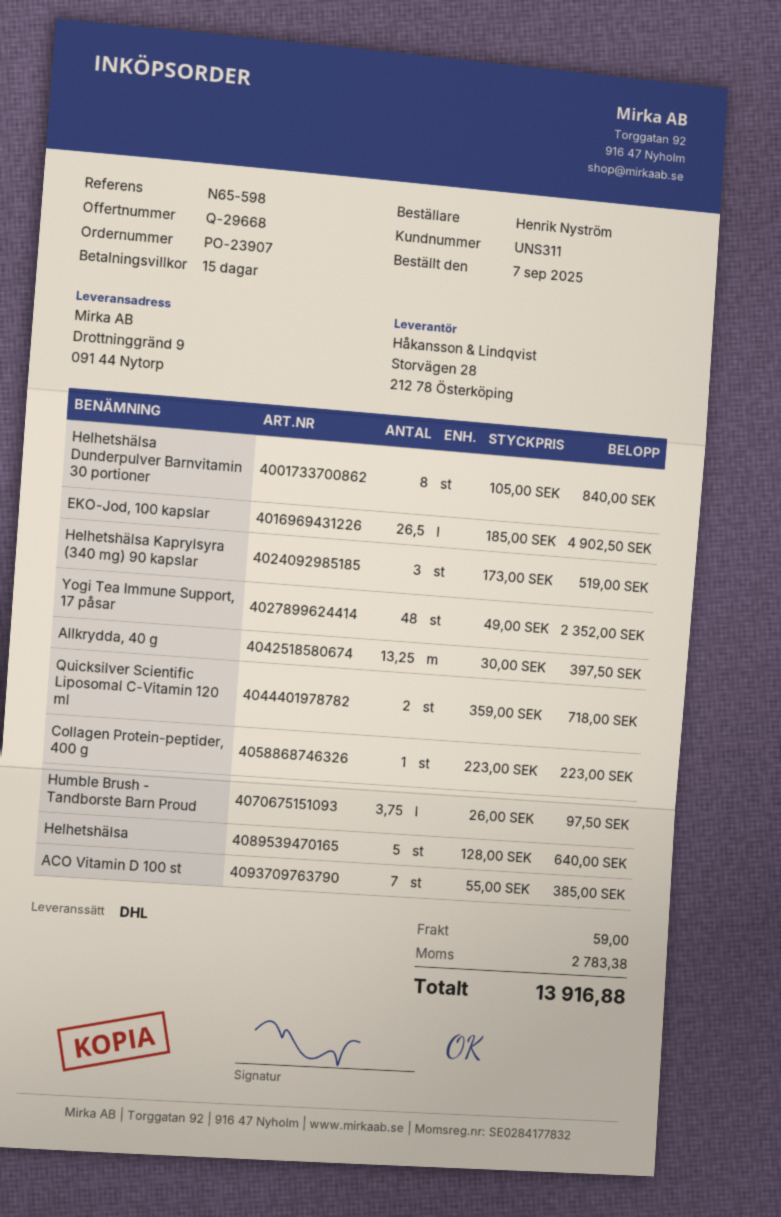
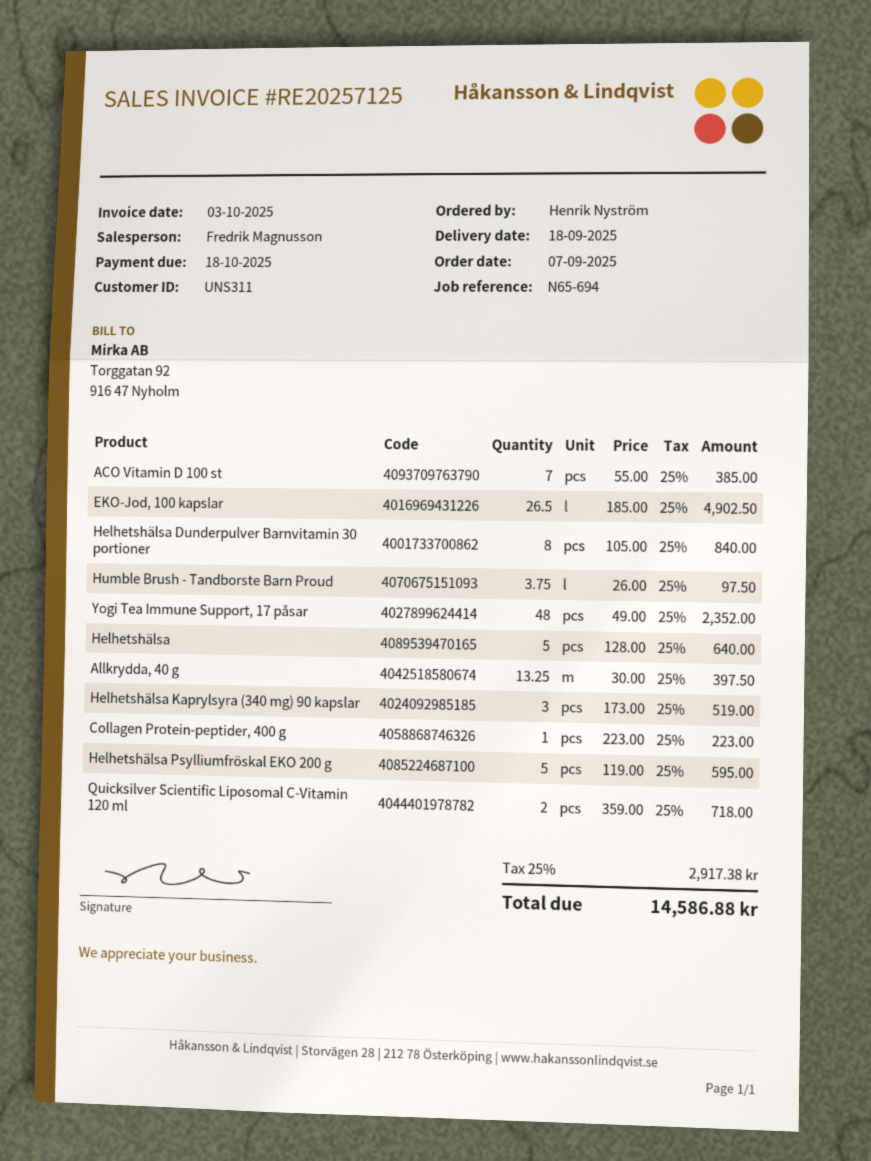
reference: N65-598 -> N65-694
Helhetshälsa Psylliumfröskal EKO 200 g: none -> 5 x 119.00 = 595.00
shipping: 59.00 -> none
tax: 2783.38 -> 2917.38
total: 13916.88 -> 14586.88

